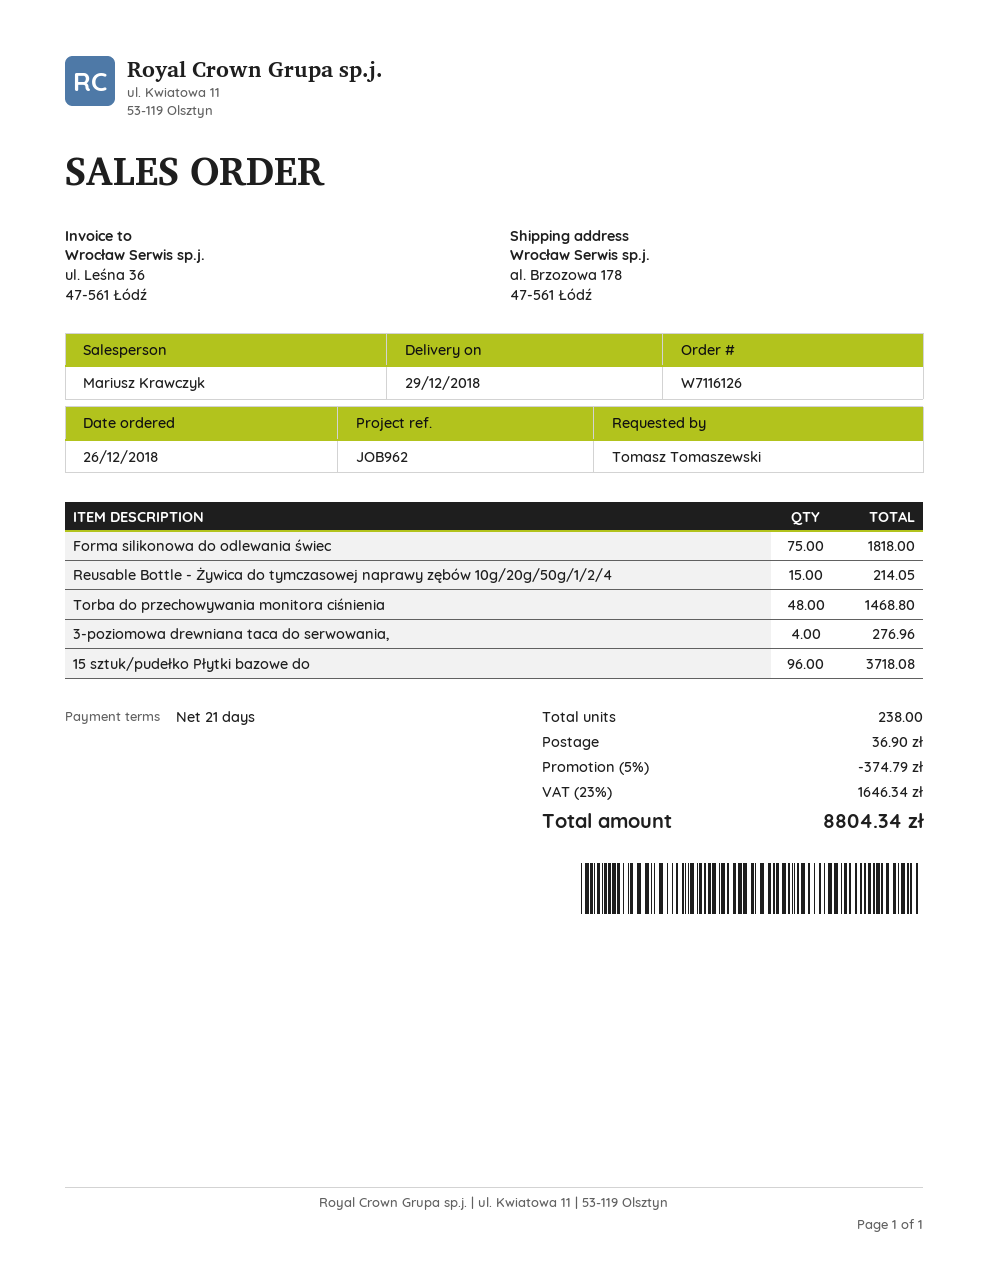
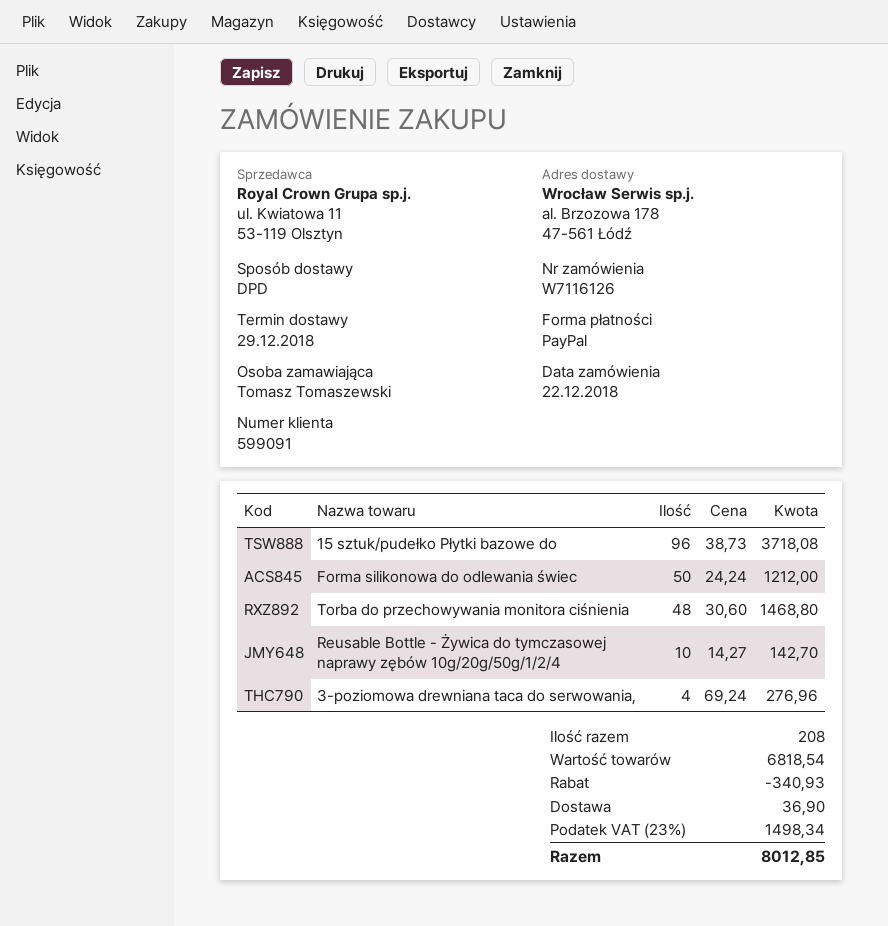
order date: 2018-12-26 -> 2018-12-22
Forma silikonowa do odlewania świec: 75 for 1818.00 -> 50 for 1212.00
Reusable Bottle - Żywica do tymczasowej naprawy zębów 10g/20g/50g/1/2/4: 15 for 214.05 -> 10 for 142.70
total quantity: 238 -> 208
discount: 374.79 -> 340.93
tax: 23% = 1646.34 -> 23% = 1498.34
total: 8804.34 -> 8012.85

